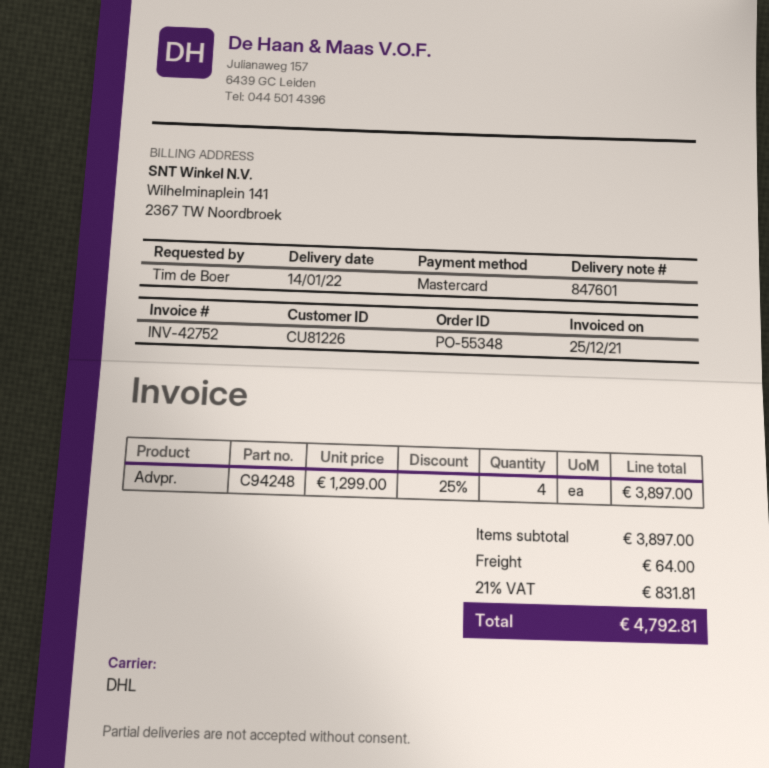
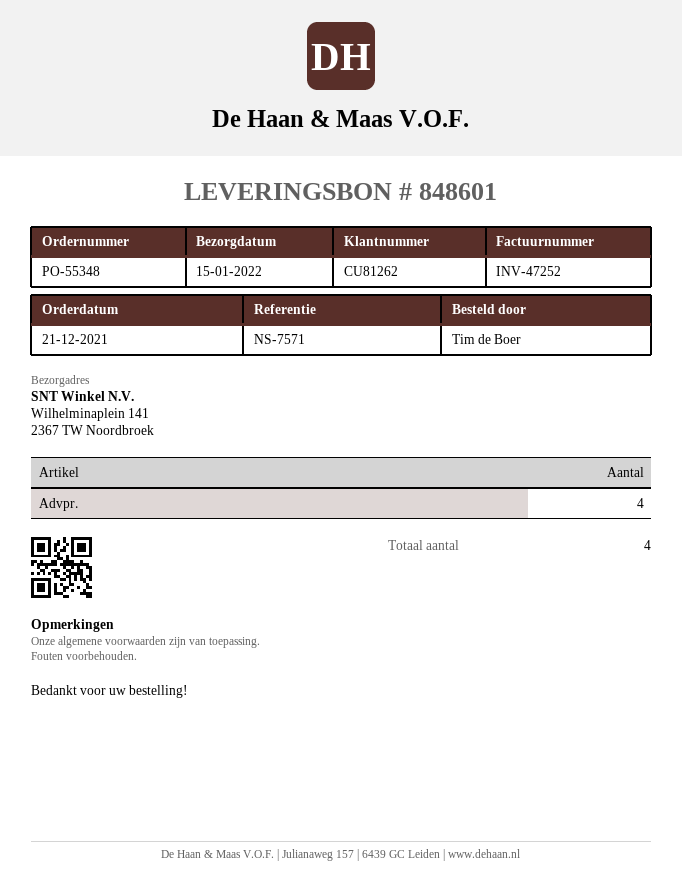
delivery note number: 847601 -> 848601
delivery date: 2022-01-14 -> 2022-01-15
invoice number: INV-42752 -> INV-47252
customer number: CU81226 -> CU81262

